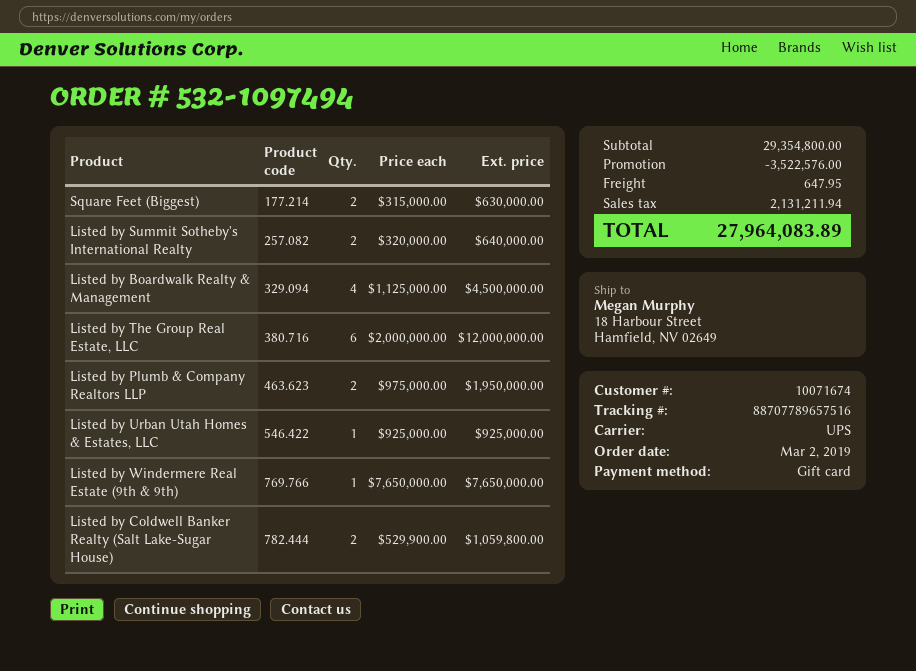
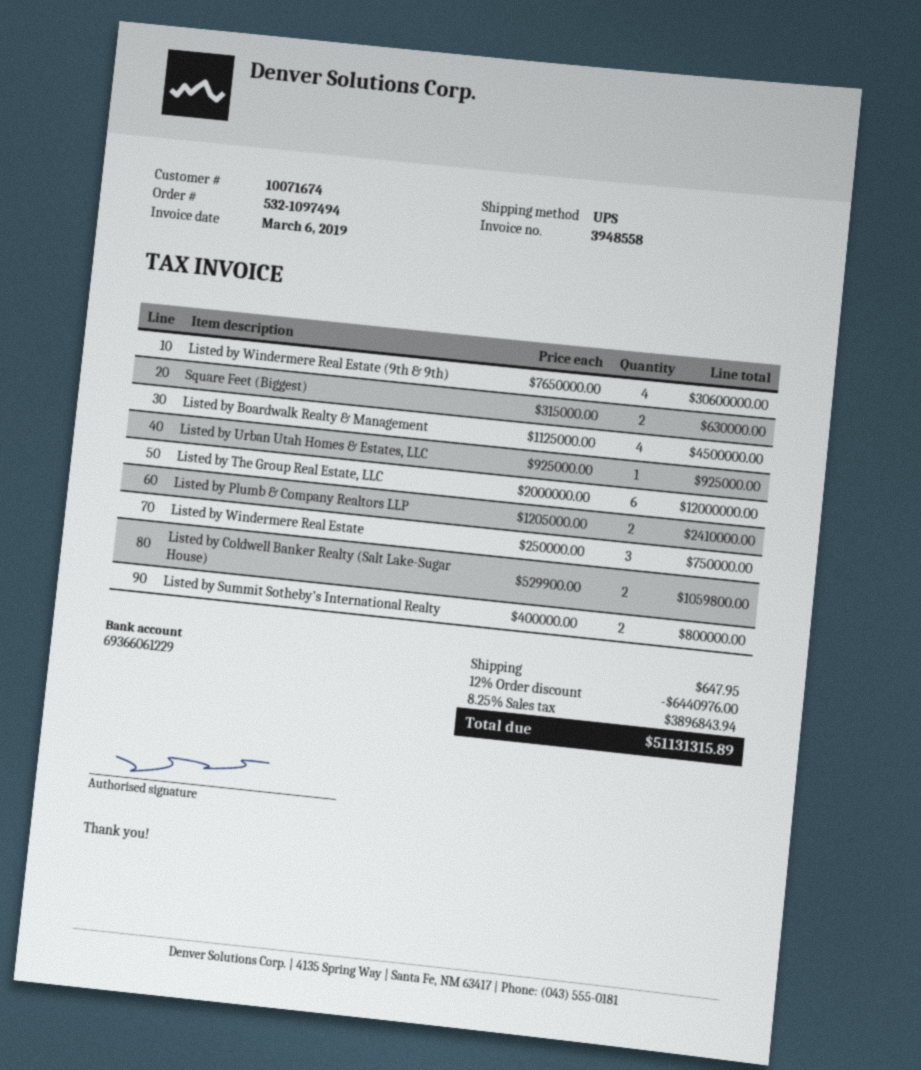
Listed by Summit Sotheby's International Realty: 2 x 320000.00 = 640000.00 -> 2 x 400000.00 = 800000.00
Listed by Plumb & Company Realtors LLP: 2 x 975000.00 = 1950000.00 -> 2 x 1205000.00 = 2410000.00
Listed by Windermere Real Estate (9th & 9th): 1 x 7650000.00 = 7650000.00 -> 4 x 7650000.00 = 30600000.00
Listed by Windermere Real Estate: none -> 3 x 250000.00 = 750000.00
discount: 3522576.00 -> 6440976.00
tax: 2131211.94 -> 3896843.94
total: 27964083.89 -> 51131315.89

